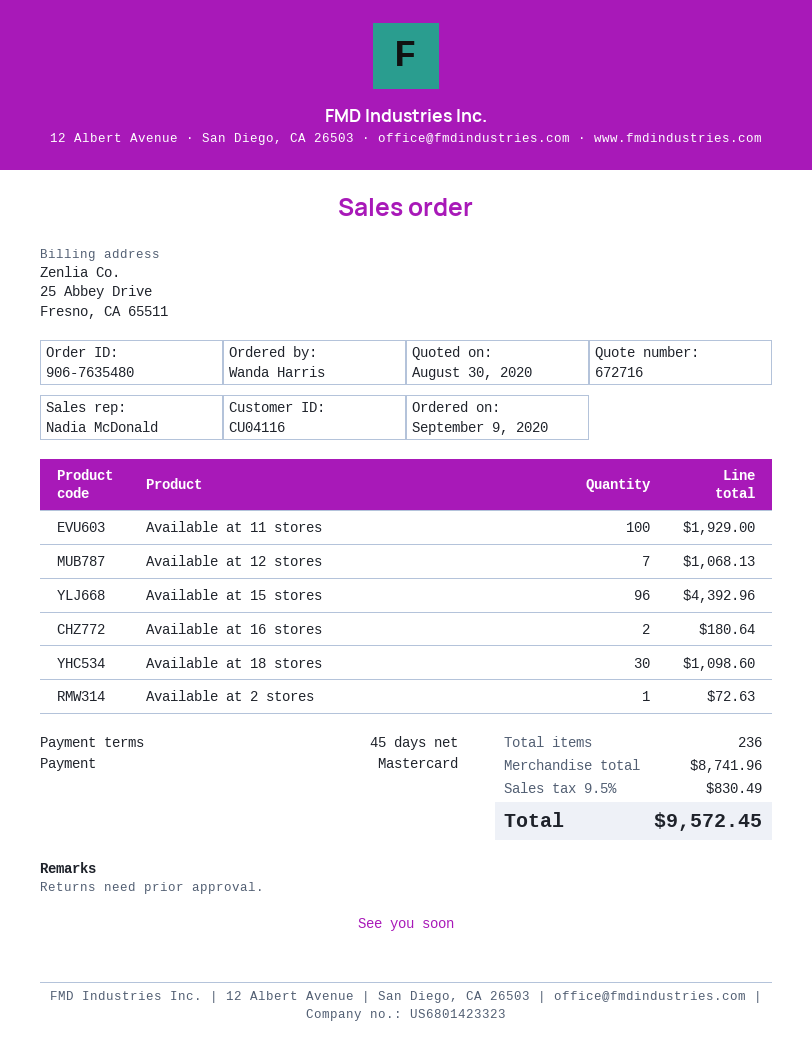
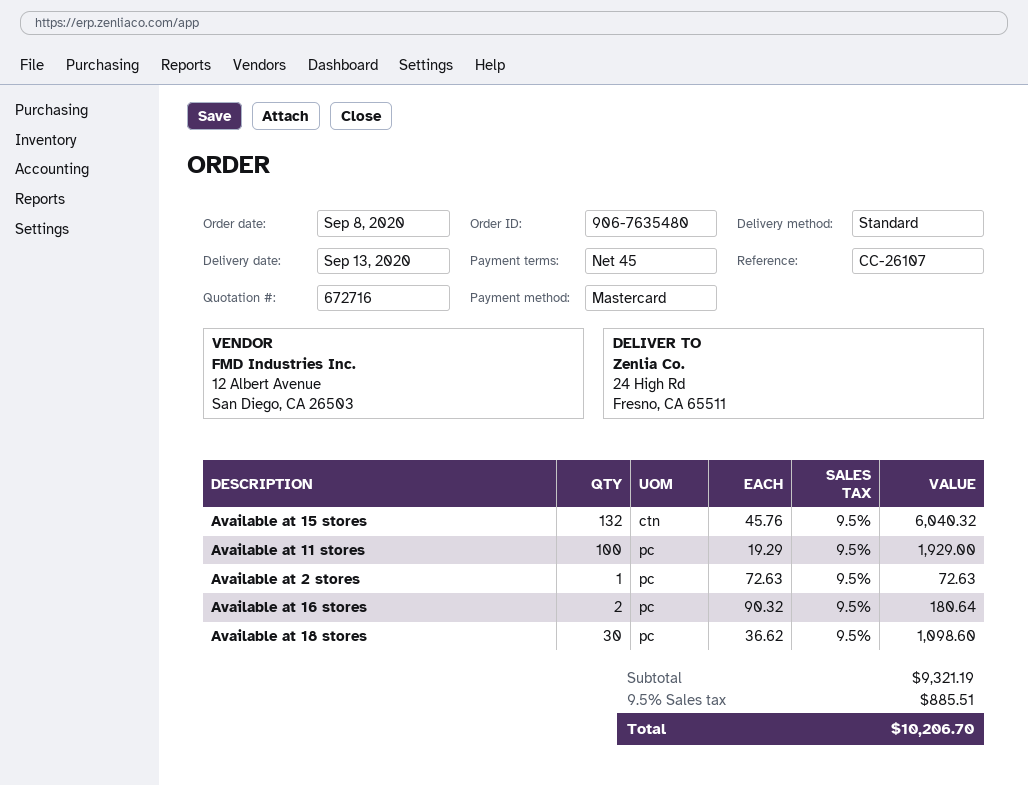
order date: 2020-09-09 -> 2020-09-08
Available at 12 stores: 7 for 1068.13 -> none
Available at 15 stores: 96 for 4392.96 -> 132 for 6040.32
subtotal: 8741.96 -> 9321.19
tax: 9.5% = 830.49 -> 9.5% = 885.51
total: 9572.45 -> 10206.70

